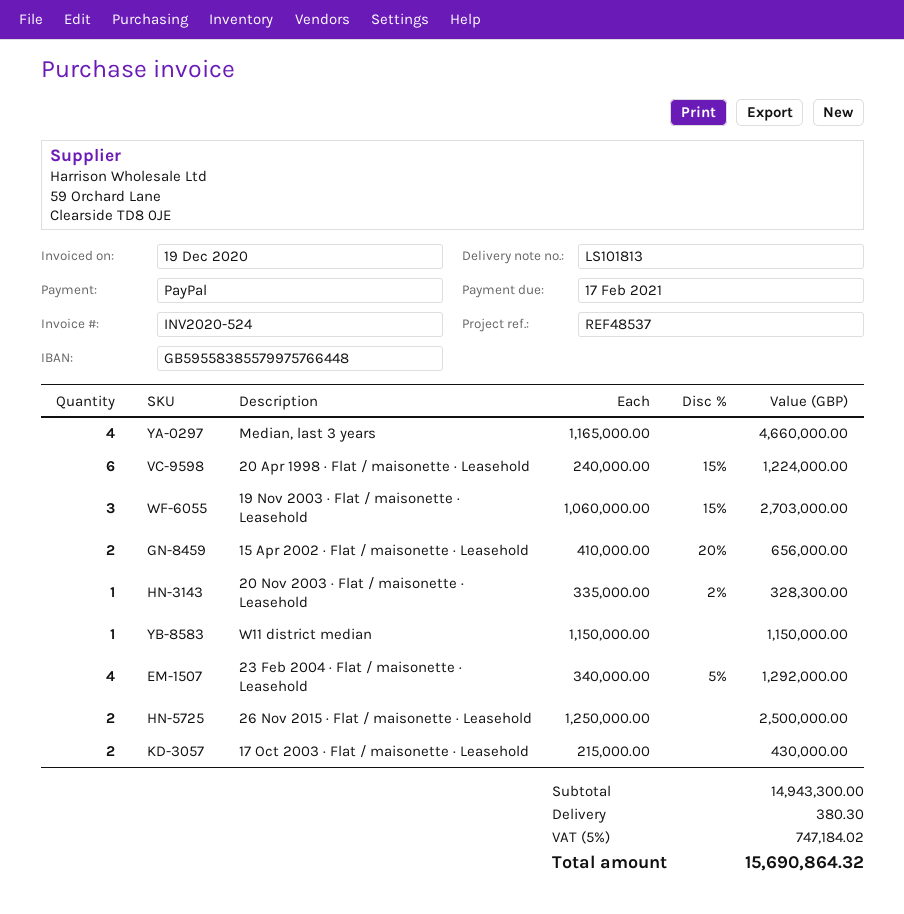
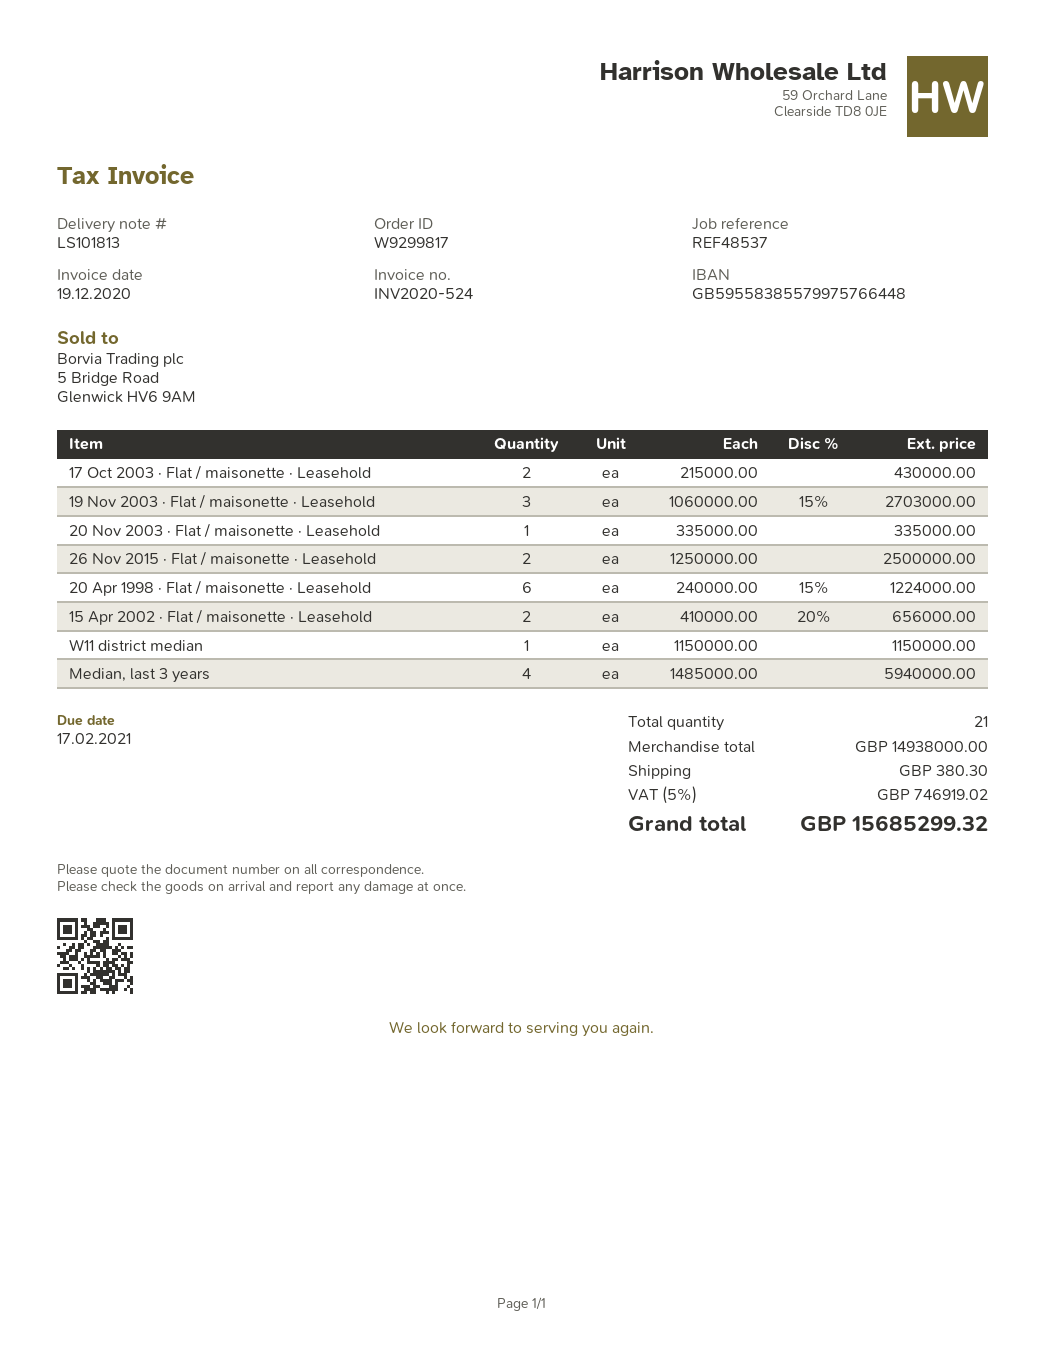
Median, last 3 years: 4 x 1165000.00 = 4660000.00 -> 4 x 1485000.00 = 5940000.00
20 Nov 2003 · Flat / maisonette · Leasehold: 1 x 335000.00 - 2% = 328300.00 -> 1 x 335000.00 = 335000.00
23 Feb 2004 · Flat / maisonette · Leasehold: 4 x 340000.00 - 5% = 1292000.00 -> none
subtotal: 14943300.00 -> 14938000.00
tax: 5% = 747184.02 -> 5% = 746919.02
total: 15690864.32 -> 15685299.32

